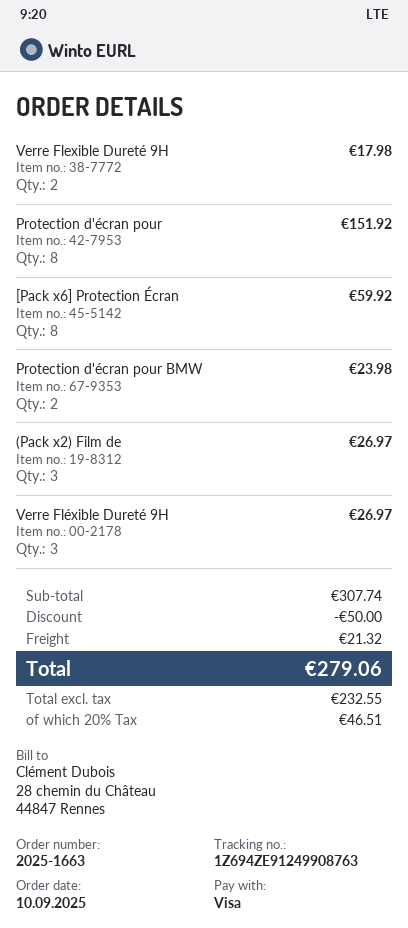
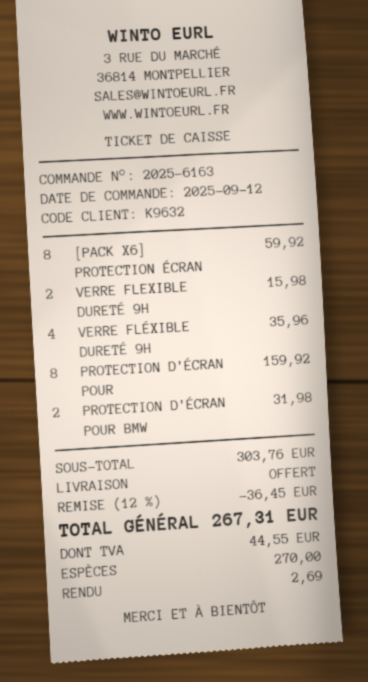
order number: 2025-1663 -> 2025-6163
order date: 2025-09-10 -> 2025-09-12
payment method: Visa -> cash
Verre Flexible Dureté 9H: 2 for 17.98 -> 2 for 15.98
Protection d'écran pour: 8 for 151.92 -> 8 for 159.92
Protection d'écran pour BMW: 2 for 23.98 -> 2 for 31.98
(Pack x2) Film de: 3 for 26.97 -> none
Verre Fléxible Dureté 9H: 3 for 26.97 -> 4 for 35.96
subtotal: 307.74 -> 303.76
discount: 50.00 -> 36.45
shipping: 21.32 -> 0.00
tax: 46.51 -> 44.55
total: 279.06 -> 267.31

